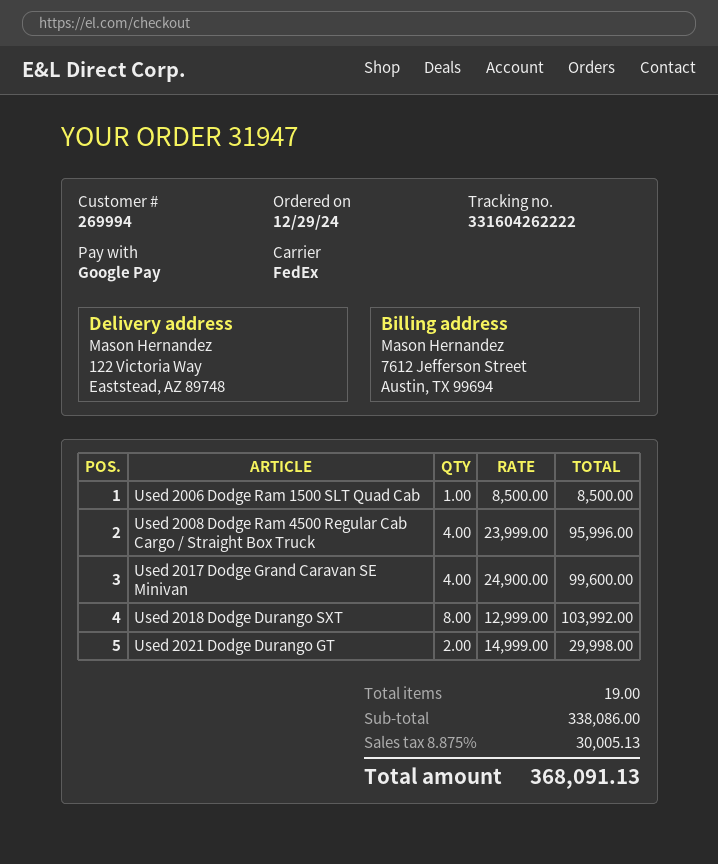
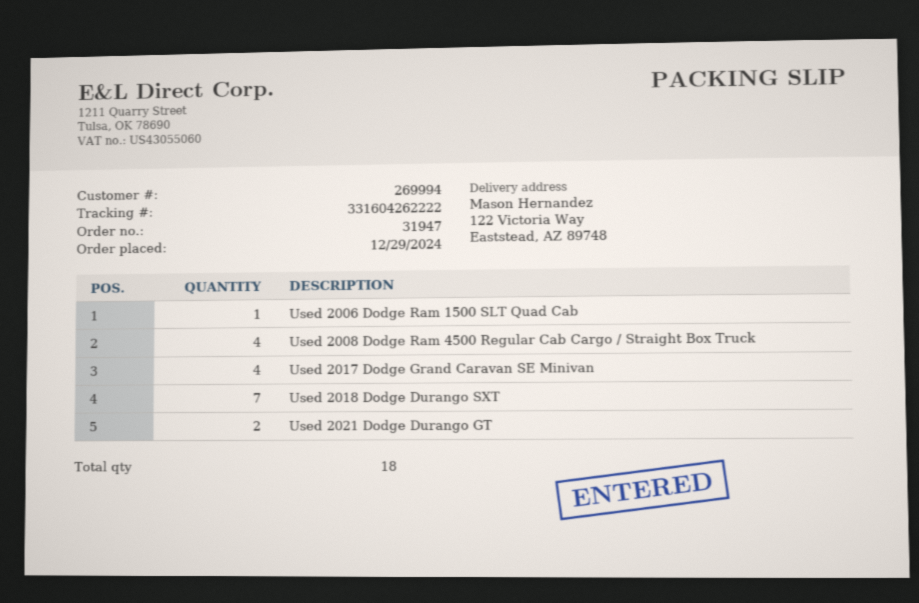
Used 2018 Dodge Durango SXT: 8 -> 7
total quantity: 19 -> 18

